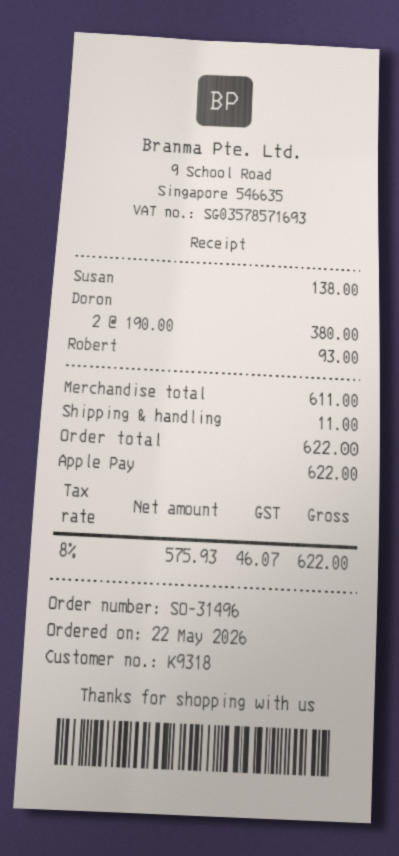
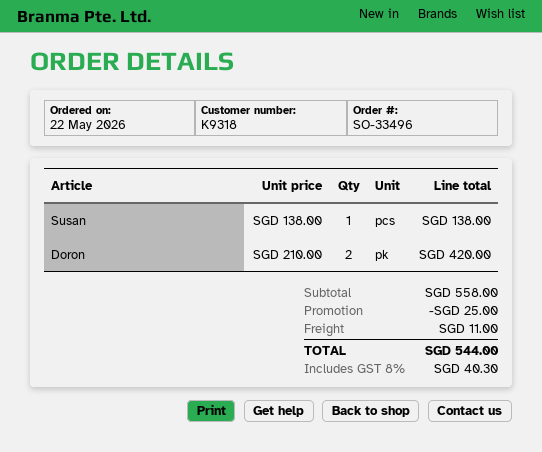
order number: SO-31496 -> SO-33496
Doron: 2 x 190.00 = 380.00 -> 2 x 210.00 = 420.00
Robert: 1 x 93.00 = 93.00 -> none
subtotal: 611.00 -> 558.00
discount: none -> 25.00
tax: 8% = 46.07 -> 8% = 40.30
total: 622.00 -> 544.00

